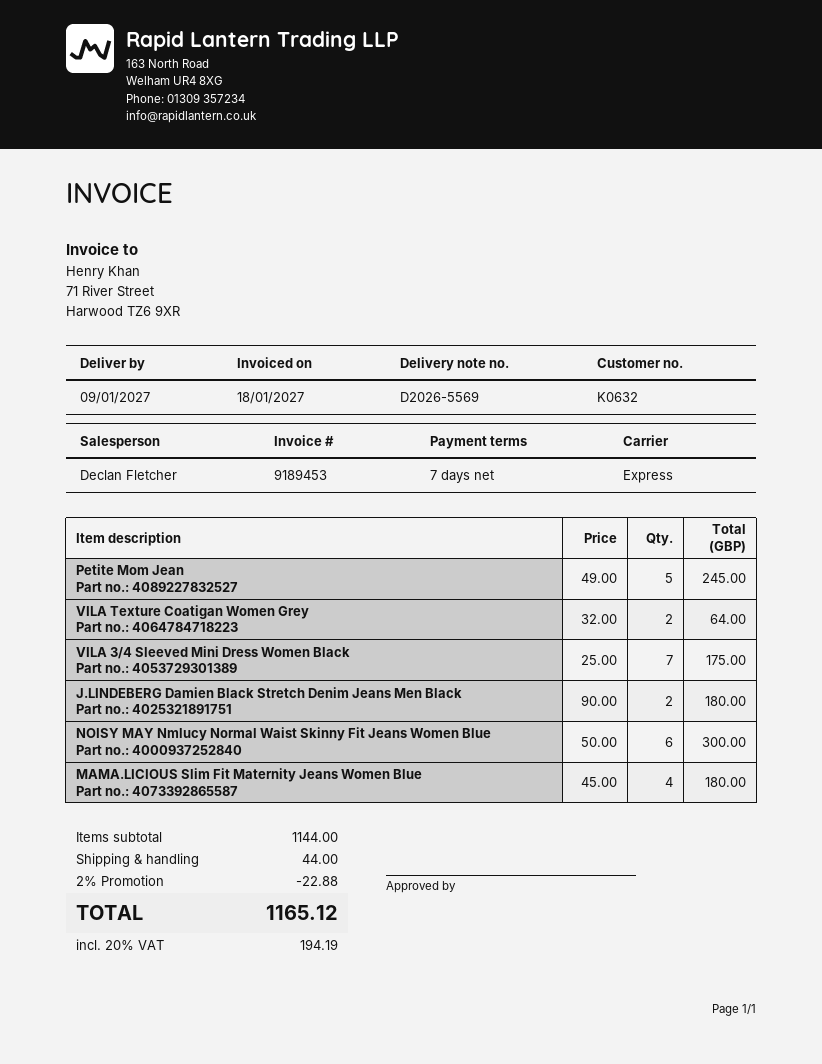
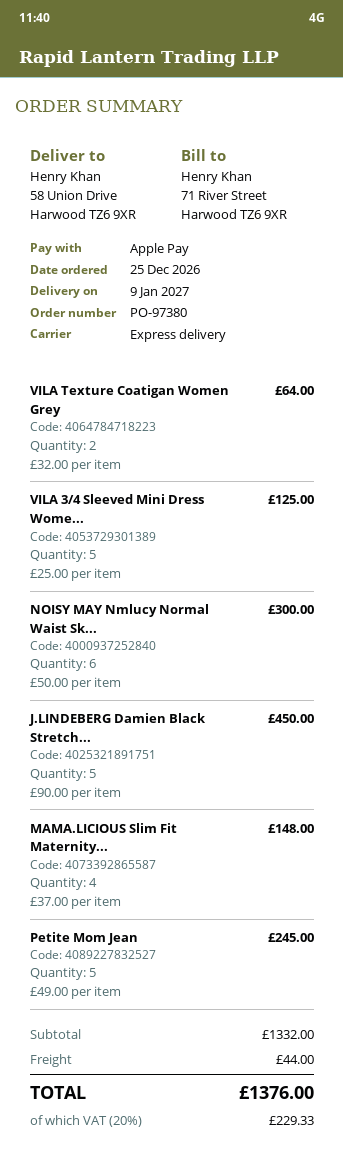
VILA 3/4 Sleeved Mini Dress Women Black: 7 x 25.00 = 175.00 -> 5 x 25.00 = 125.00
J.LINDEBERG Damien Black Stretch Denim Jeans Men Black: 2 x 90.00 = 180.00 -> 5 x 90.00 = 450.00
MAMA.LICIOUS Slim Fit Maternity Jeans Women Blue: 4 x 45.00 = 180.00 -> 4 x 37.00 = 148.00
subtotal: 1144.00 -> 1332.00
discount: 2% = 22.88 -> none
tax: 20% = 194.19 -> 20% = 229.33
total: 1165.12 -> 1376.00

